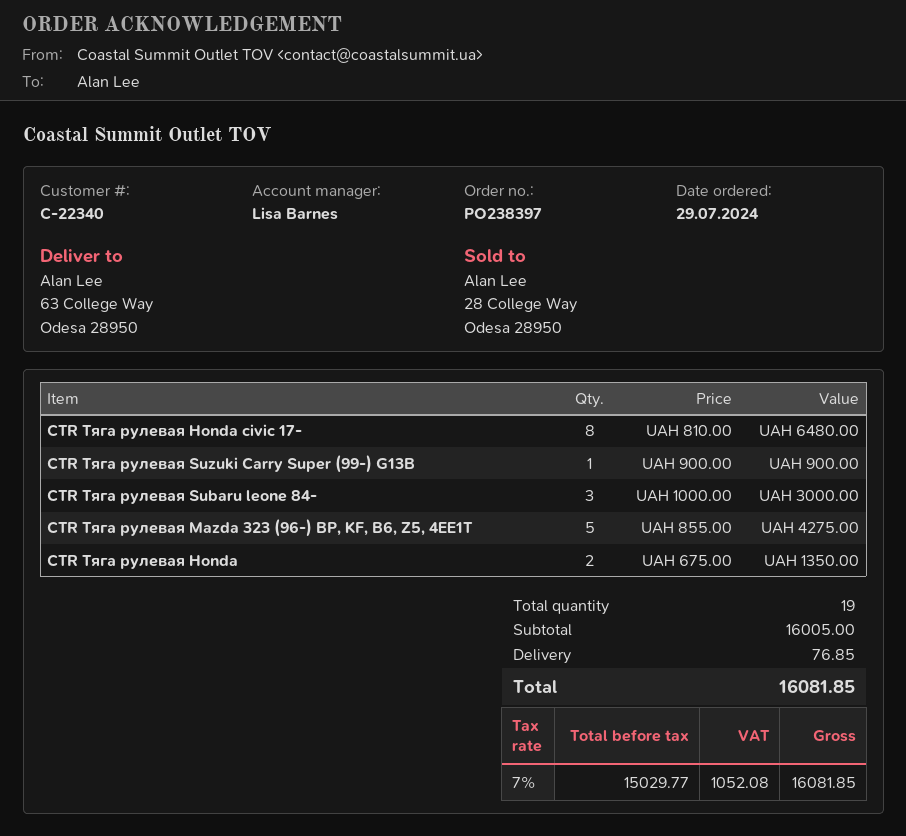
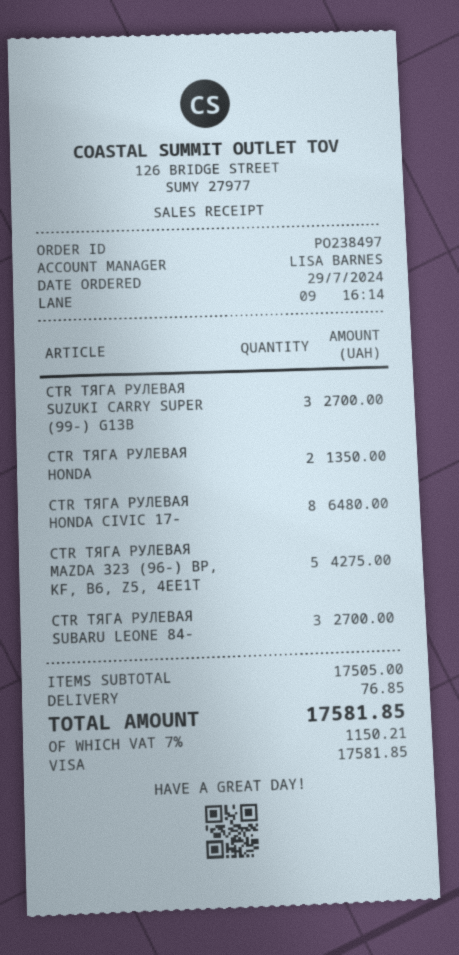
order number: PO238397 -> PO238497
CTR Тяга рулевая Suzuki Carry Super (99-) G13B: 1 for 900.00 -> 3 for 2700.00
CTR Тяга рулевая Subaru leone 84-: 3 for 3000.00 -> 3 for 2700.00
subtotal: 16005.00 -> 17505.00
tax: 7% = 1052.08 -> 7% = 1150.21
total: 16081.85 -> 17581.85

